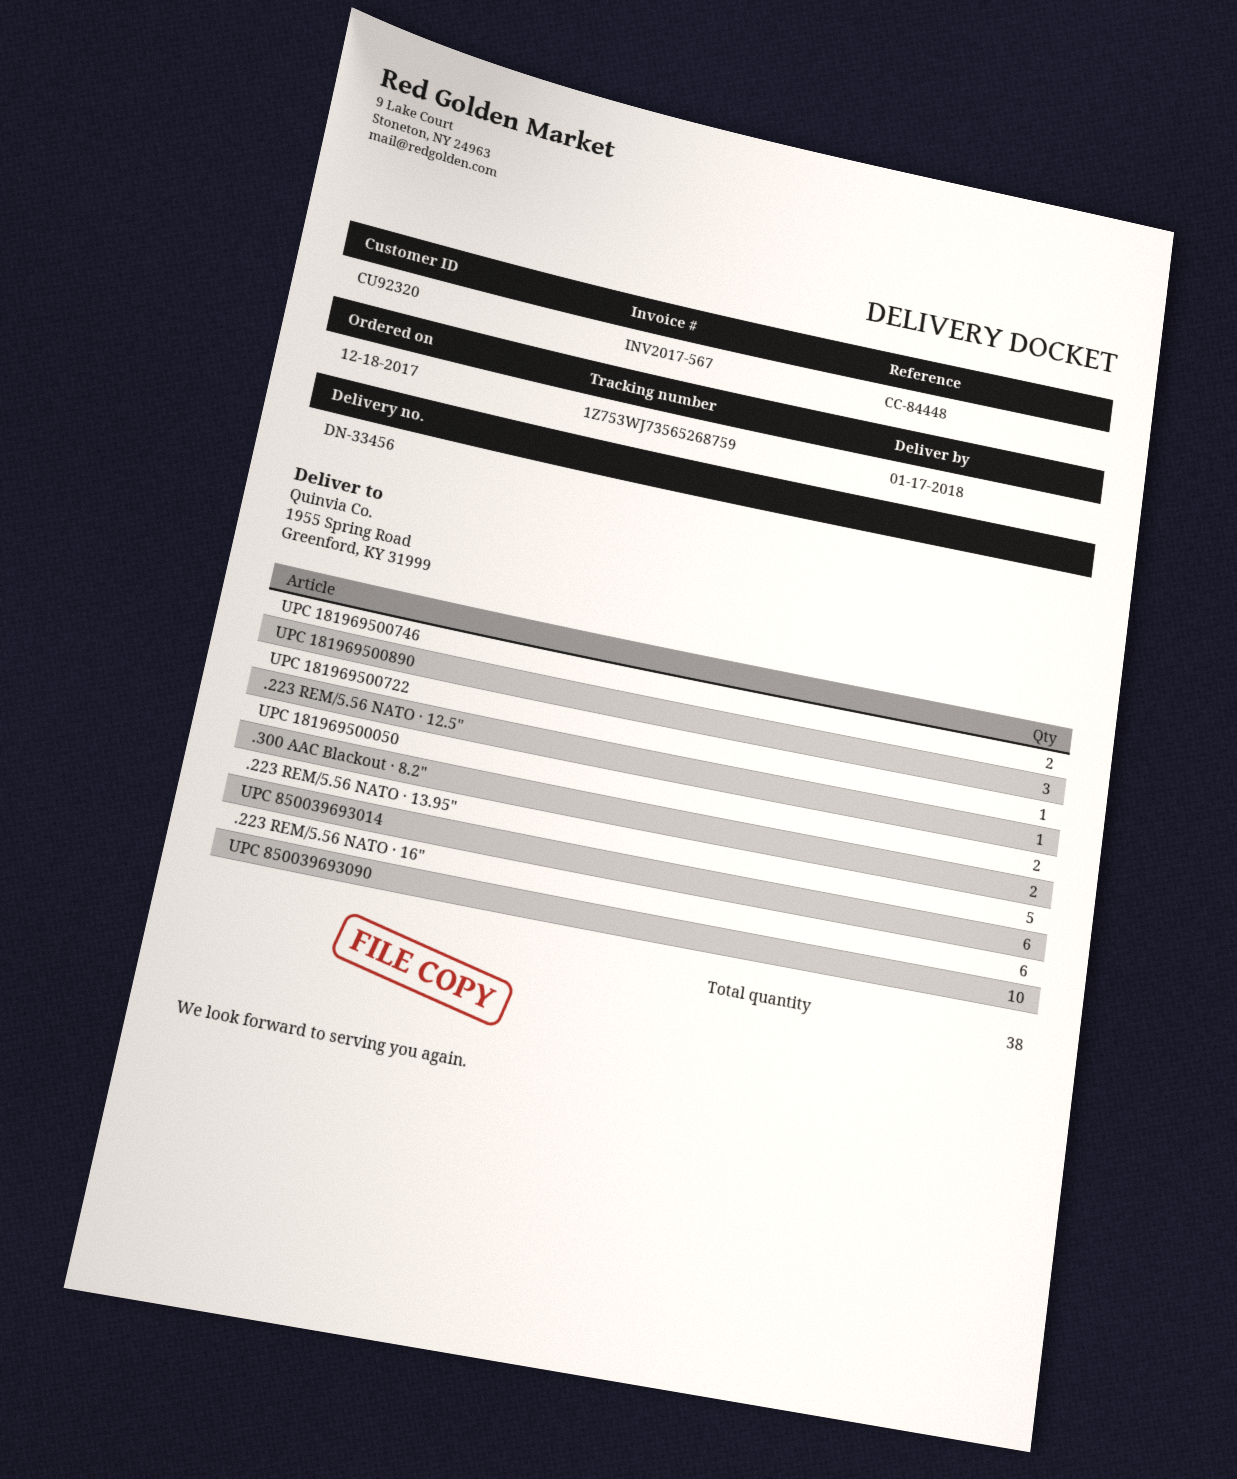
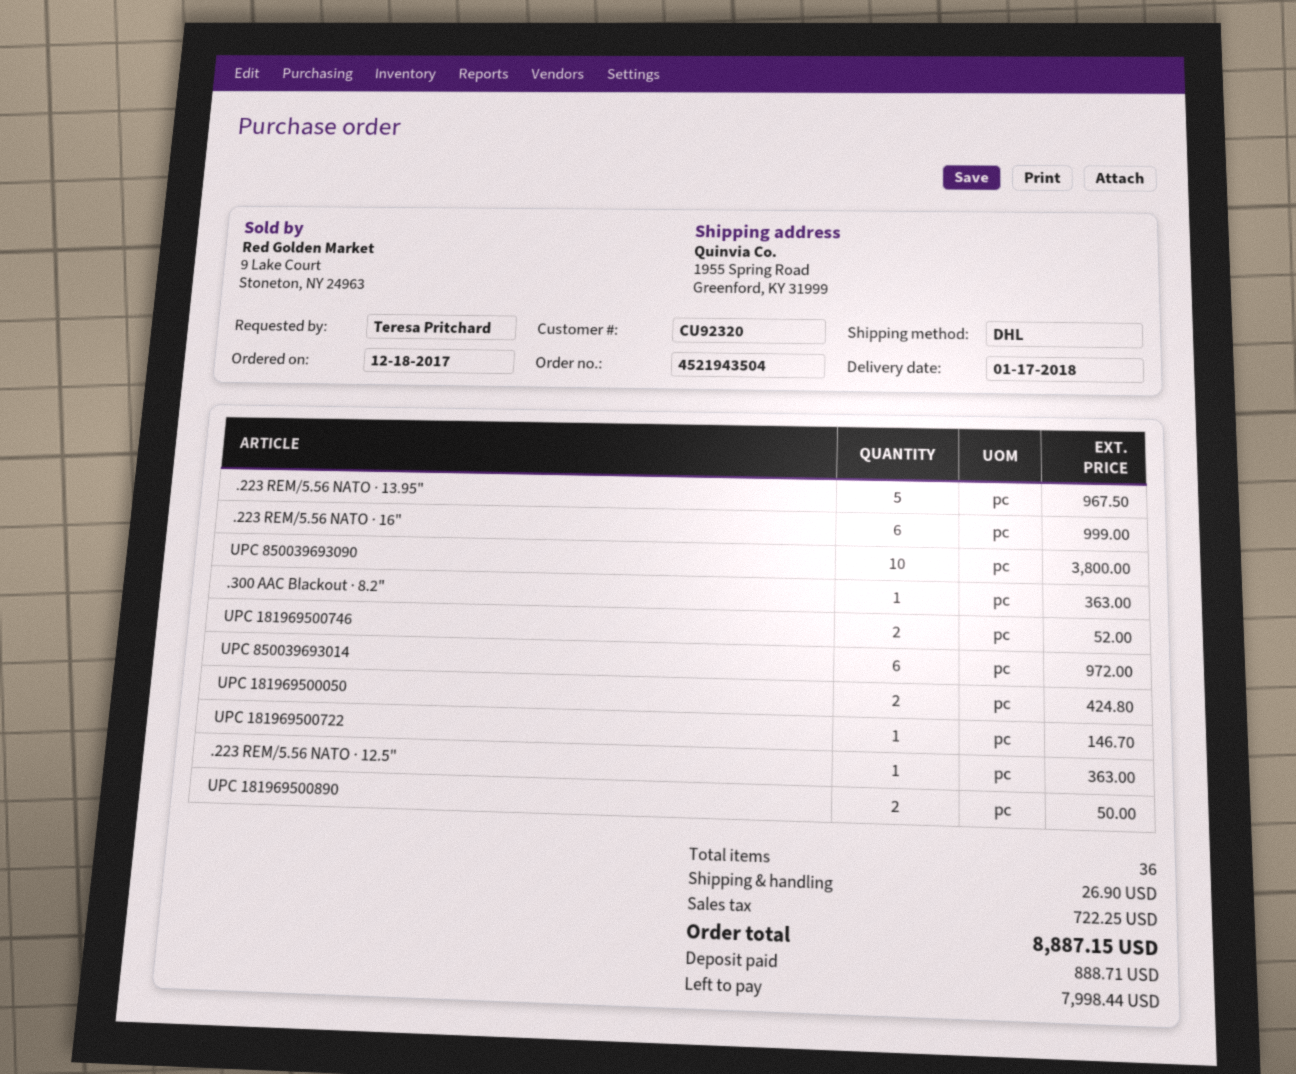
UPC 181969500890: 3 -> 2
.300 AAC Blackout · 8.2": 2 -> 1
total quantity: 38 -> 36

